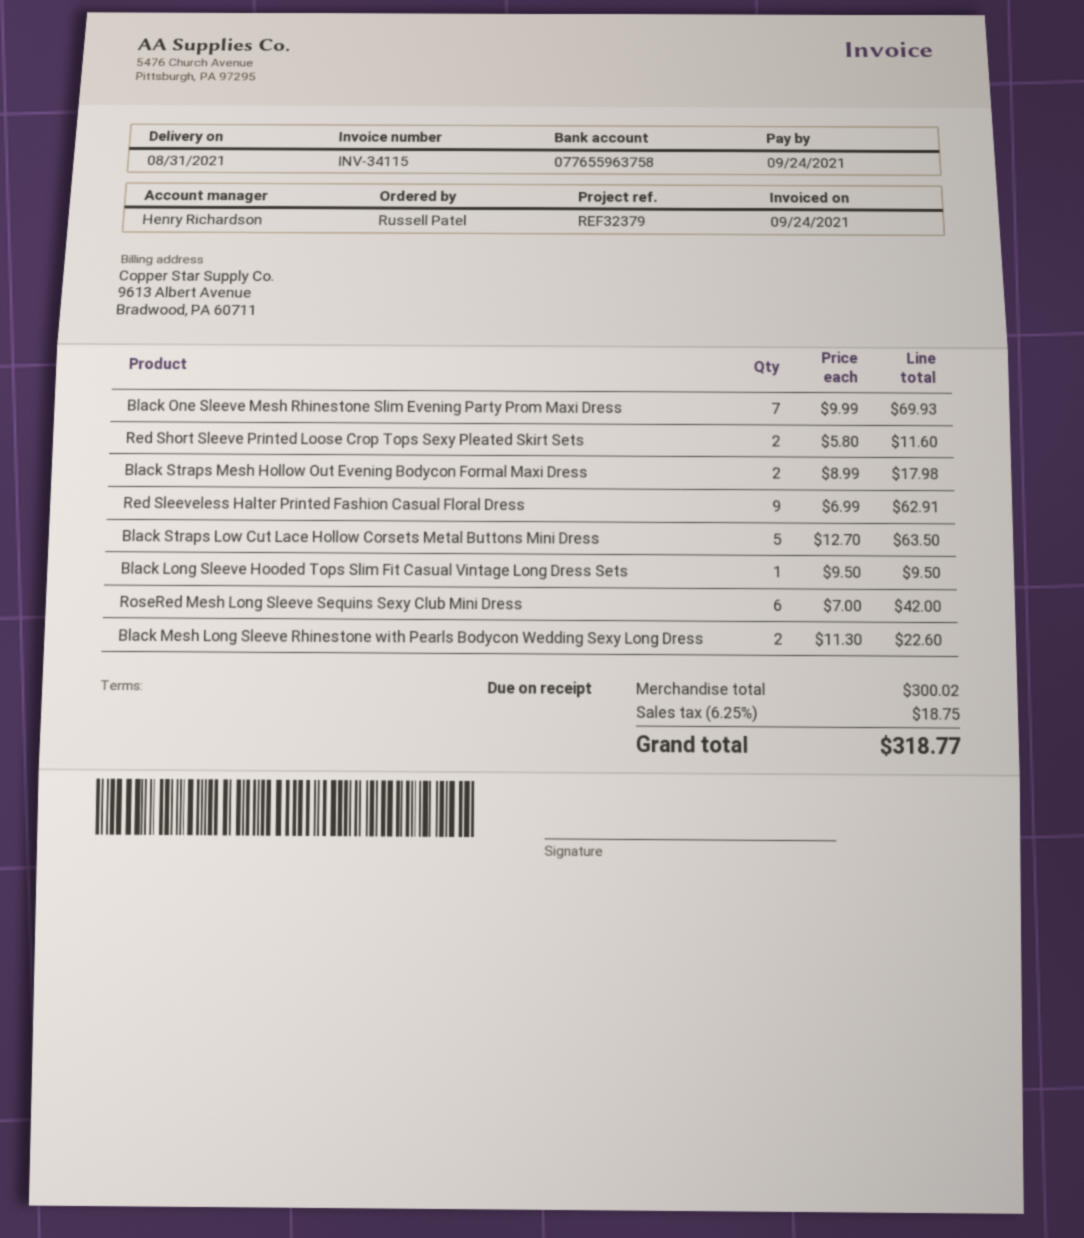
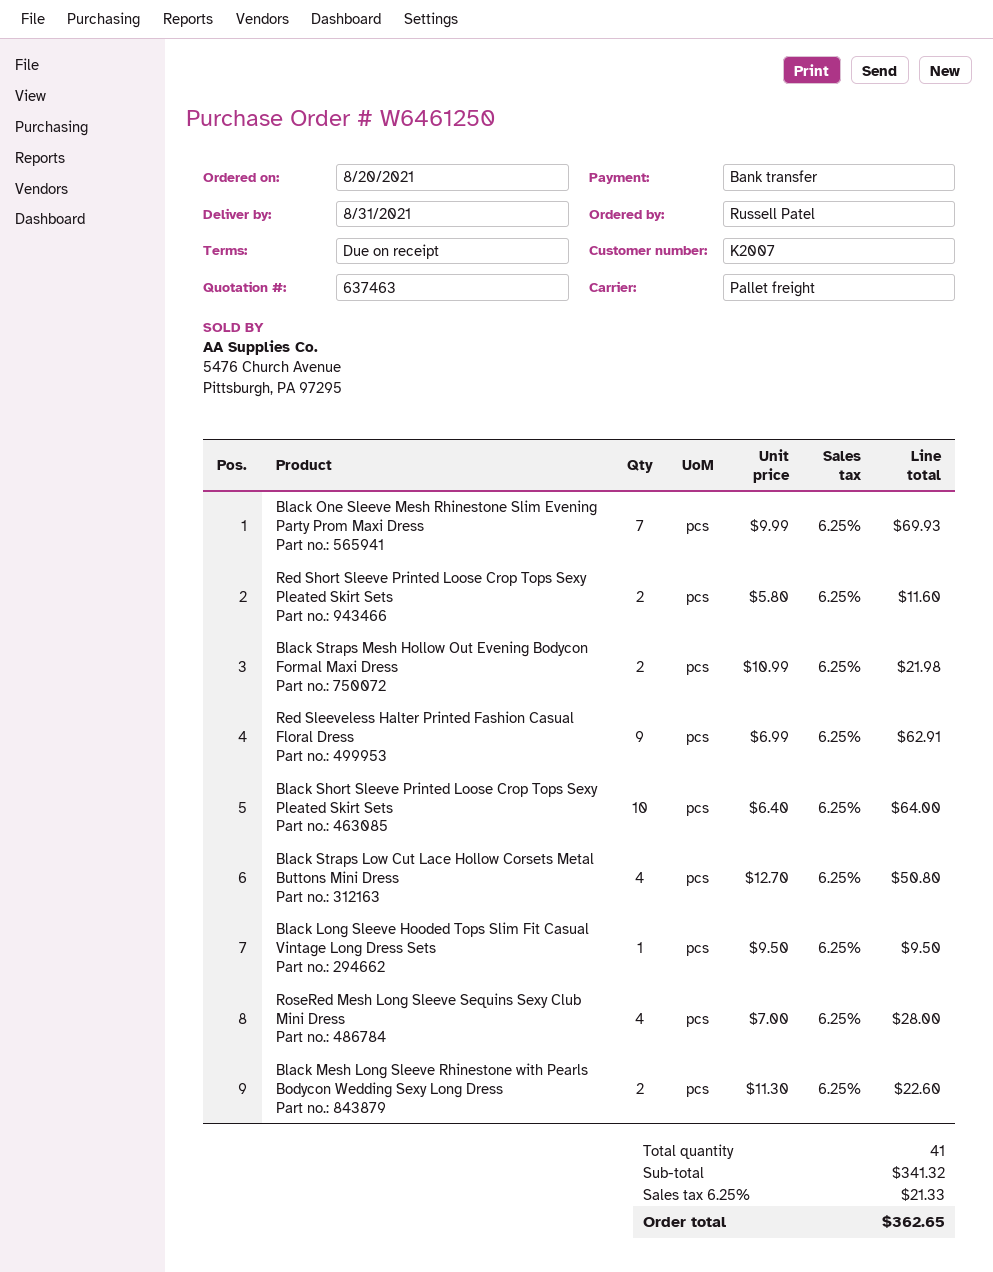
Black Straps Mesh Hollow Out Evening Bodycon Formal Maxi Dress: 2 x 8.99 = 17.98 -> 2 x 10.99 = 21.98
Black Straps Low Cut Lace Hollow Corsets Metal Buttons Mini Dress: 5 x 12.70 = 63.50 -> 4 x 12.70 = 50.80
RoseRed Mesh Long Sleeve Sequins Sexy Club Mini Dress: 6 x 7.00 = 42.00 -> 4 x 7.00 = 28.00
Black Short Sleeve Printed Loose Crop Tops Sexy Pleated Skirt Sets: none -> 10 x 6.40 = 64.00
subtotal: 300.02 -> 341.32
tax: 6.25% = 18.75 -> 6.25% = 21.33
total: 318.77 -> 362.65

